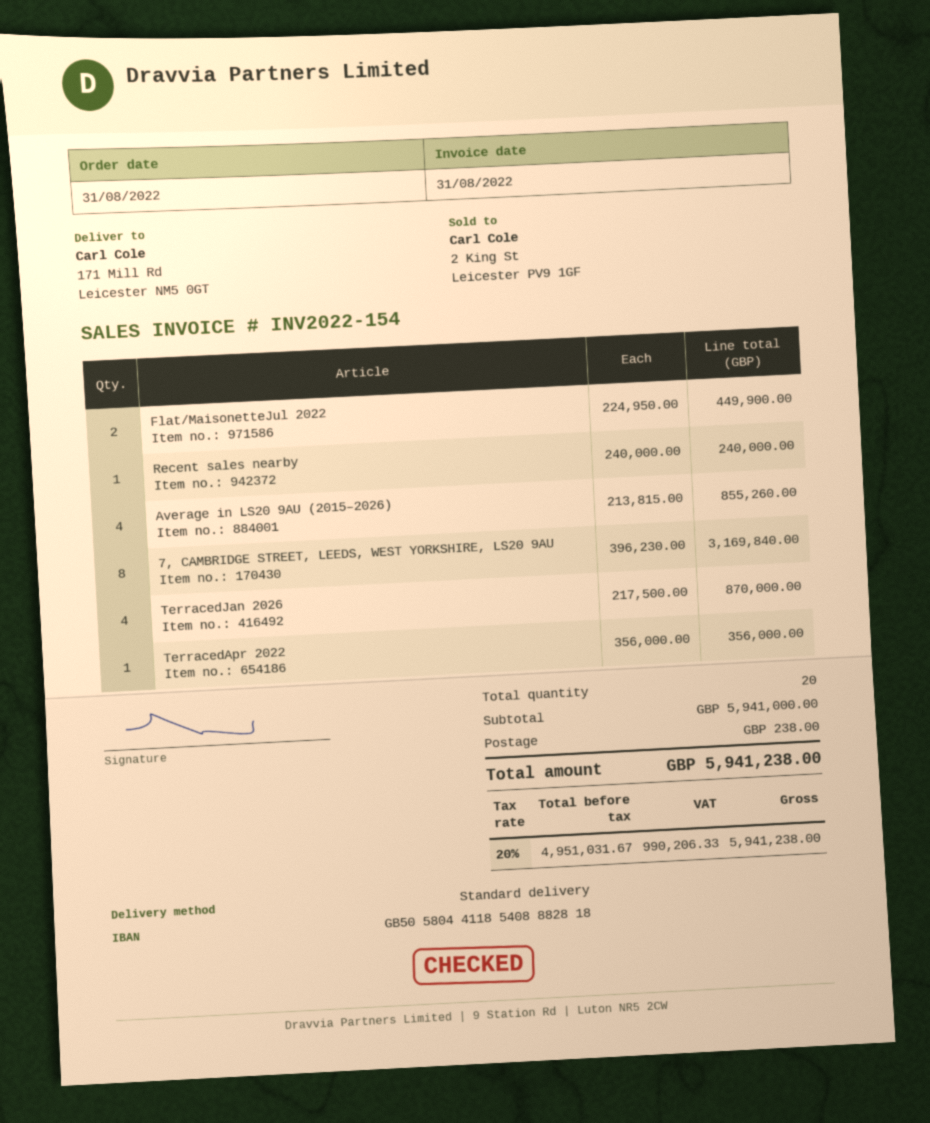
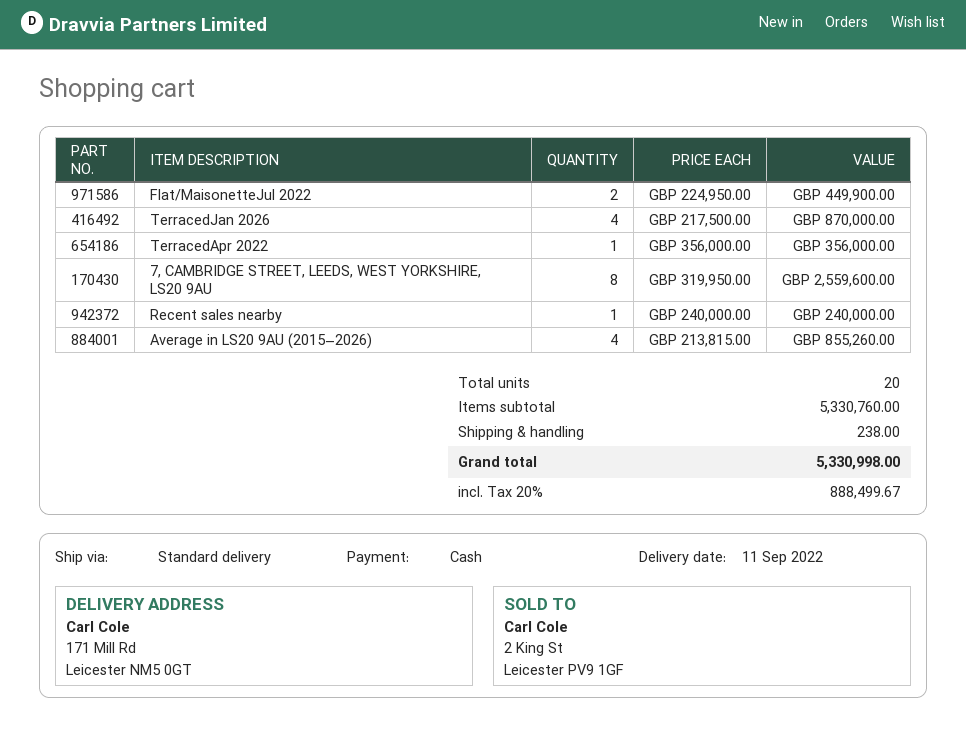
7, CAMBRIDGE STREET, LEEDS, WEST YORKSHIRE, LS20 9AU: 8 x 396230.00 = 3169840.00 -> 8 x 319950.00 = 2559600.00
subtotal: 5941000.00 -> 5330760.00
tax: 20% = 990206.33 -> 20% = 888499.67
total: 5941238.00 -> 5330998.00

